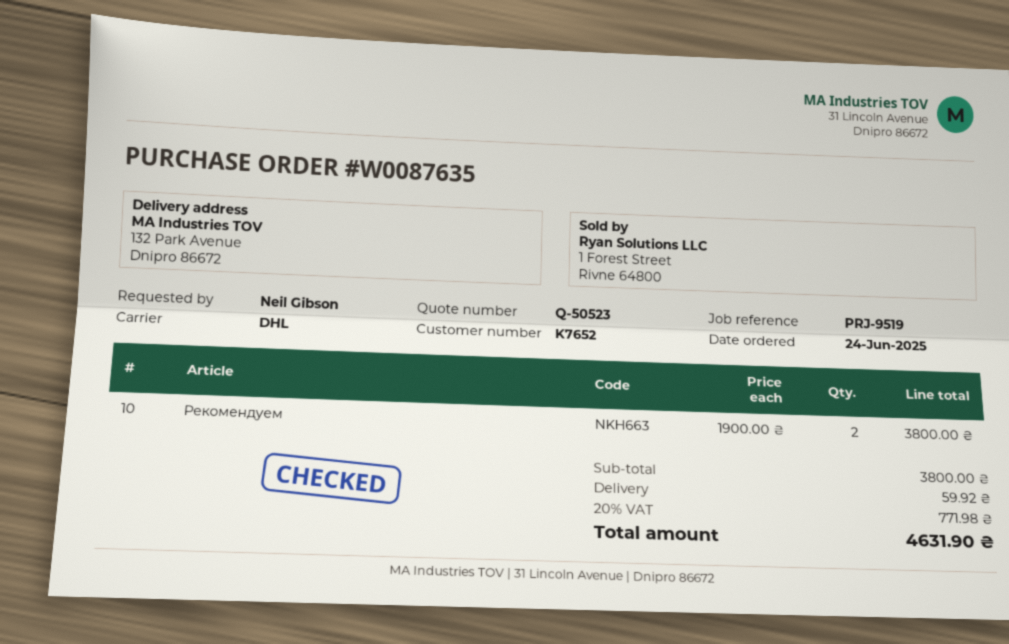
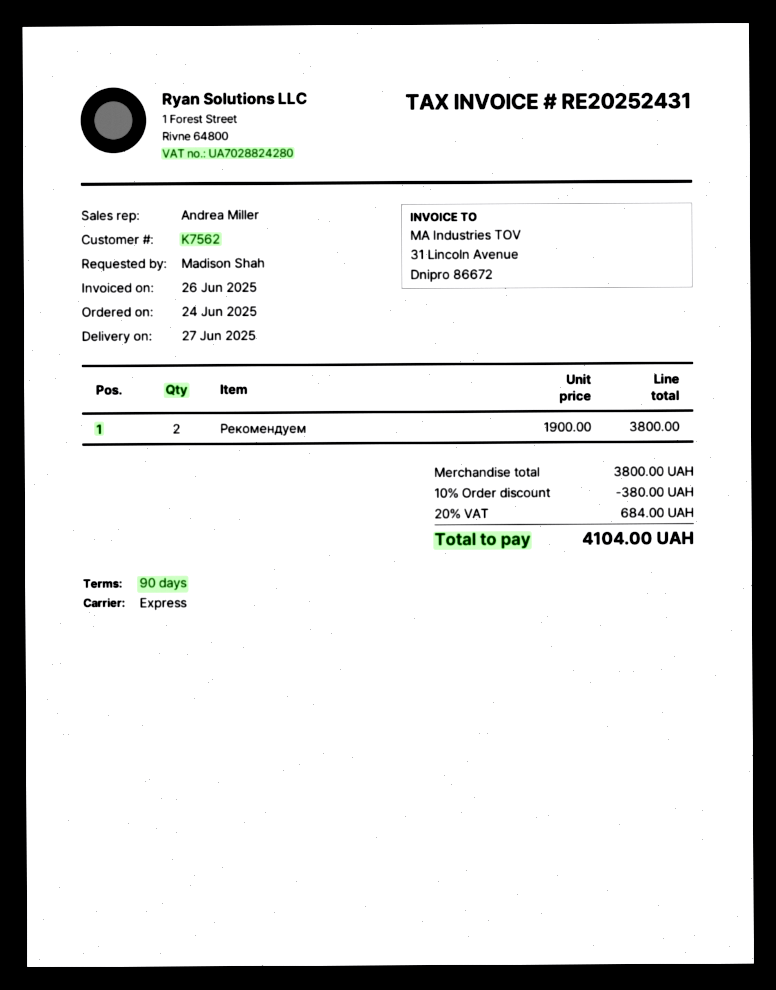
customer number: K7652 -> K7562
ordered by: Neil Gibson -> Madison Shah
shipping method: DHL -> express
discount: none -> 10% = 380.00
shipping: 59.92 -> none
tax: 20% = 771.98 -> 20% = 684.00
total: 4631.90 -> 4104.00

